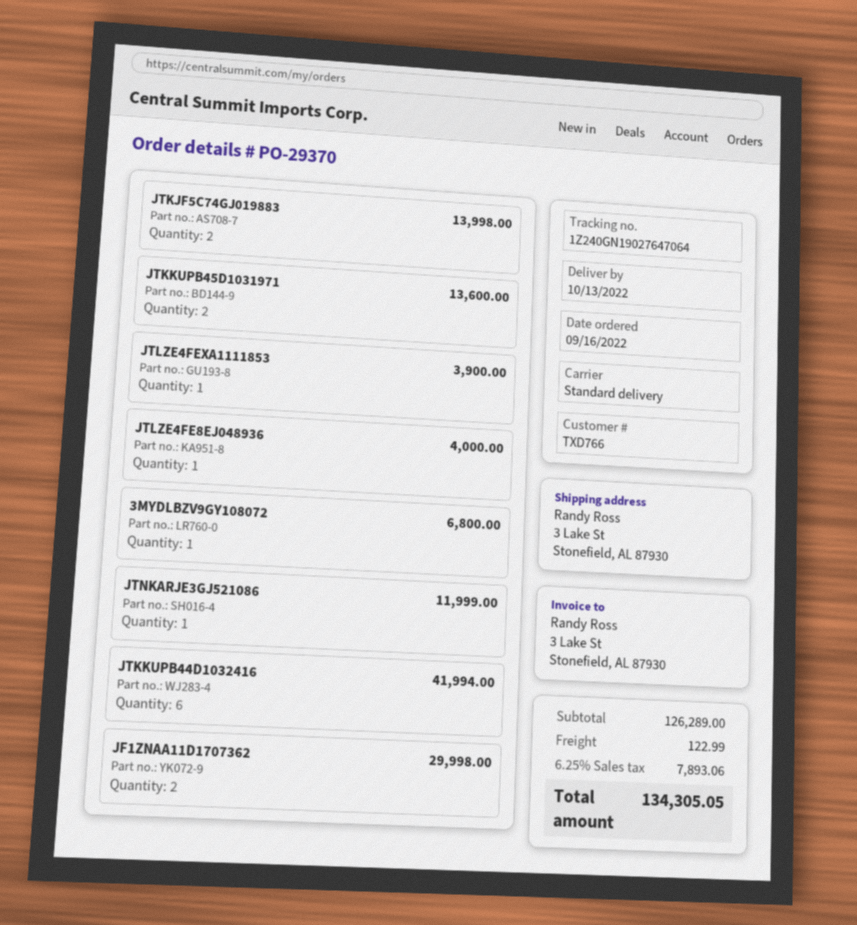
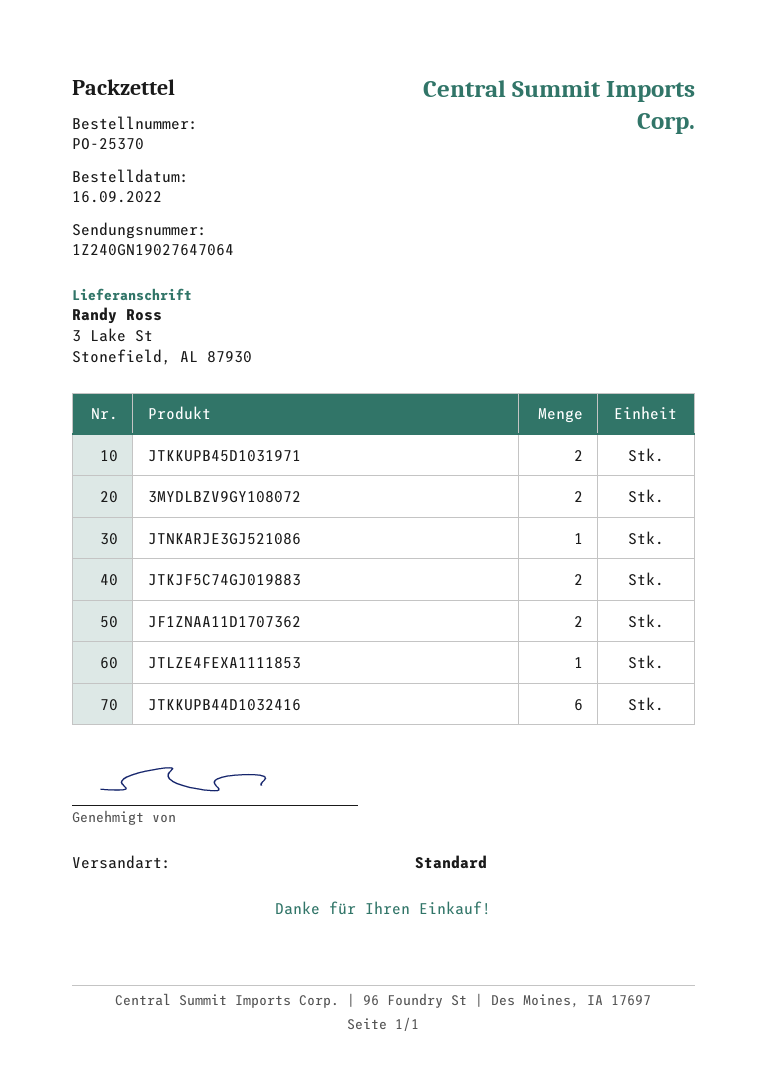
order number: PO-29370 -> PO-25370
JTLZE4FE8EJ048936: 1 -> none
3MYDLBZV9GY108072: 1 -> 2

